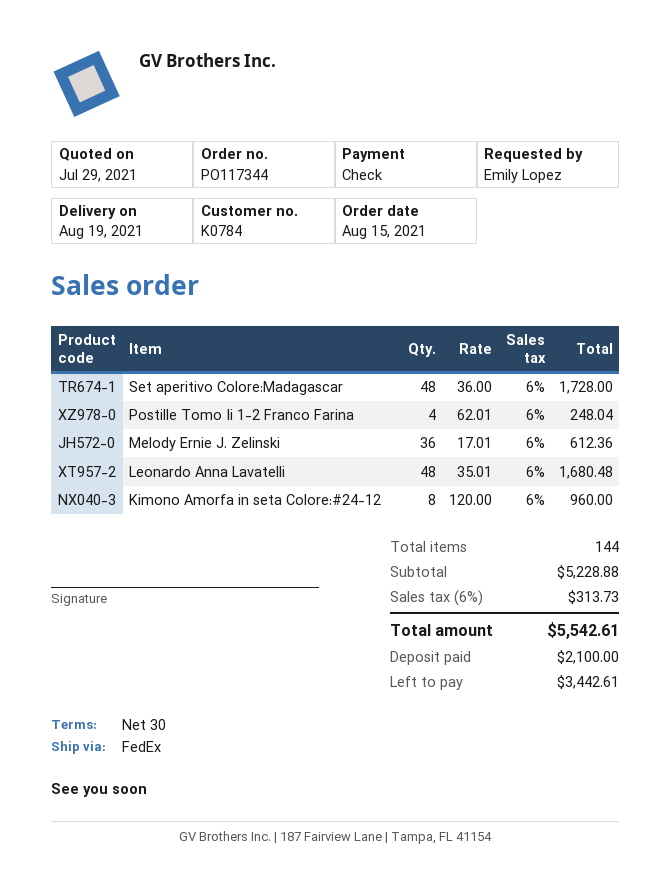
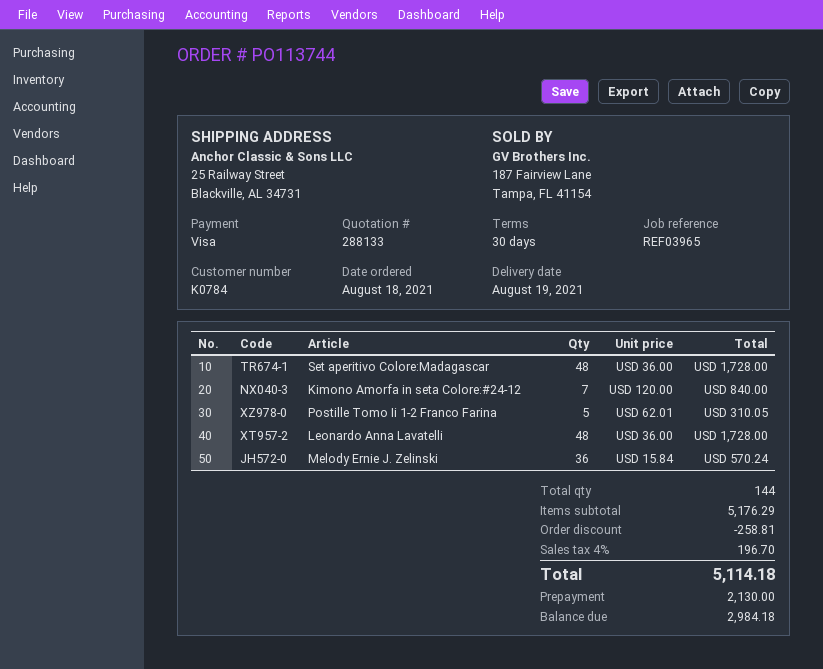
order number: PO117344 -> PO113744
order date: 2021-08-15 -> 2021-08-18
payment method: cheque -> Visa
Postille Tomo Ii 1-2 Franco Farina: 4 x 62.01 = 248.04 -> 5 x 62.01 = 310.05
Melody Ernie J. Zelinski: 36 x 17.01 = 612.36 -> 36 x 15.84 = 570.24
Leonardo Anna Lavatelli: 48 x 35.01 = 1680.48 -> 48 x 36.00 = 1728.00
Kimono Amorfa in seta Colore:#24-12: 8 x 120.00 = 960.00 -> 7 x 120.00 = 840.00
subtotal: 5228.88 -> 5176.29
discount: none -> 258.81
tax: 6% = 313.73 -> 4% = 196.70
total: 5542.61 -> 5114.18
deposit: 2100.00 -> 2130.00
balance: 3442.61 -> 2984.18

